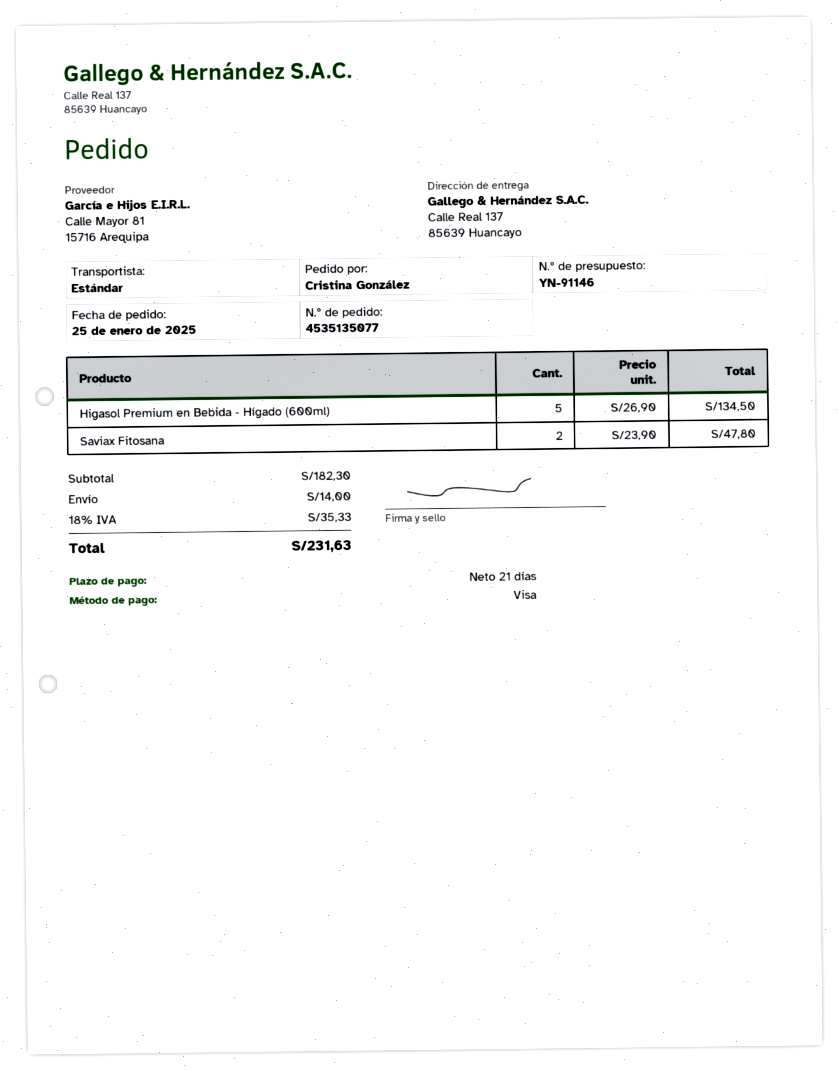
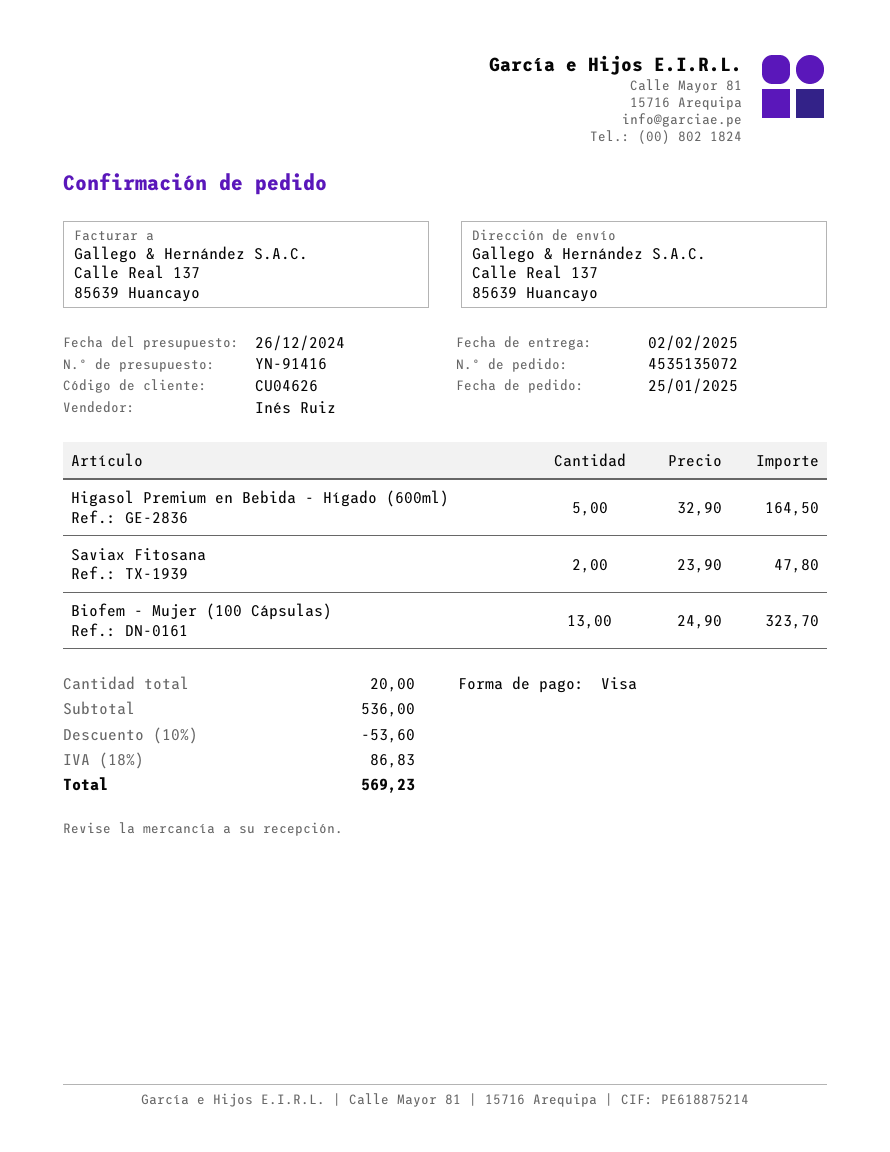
quote number: YN-91146 -> YN-91416
order number: 4535135077 -> 4535135072
Higasol Premium en Bebida - Hígado (600ml): 5 x 26.90 = 134.50 -> 5 x 32.90 = 164.50
Biofem - Mujer (100 Cápsulas): none -> 13 x 24.90 = 323.70
subtotal: 182.30 -> 536.00
discount: none -> 10% = 53.60
shipping: 14.00 -> none
tax: 18% = 35.33 -> 18% = 86.83
total: 231.63 -> 569.23

